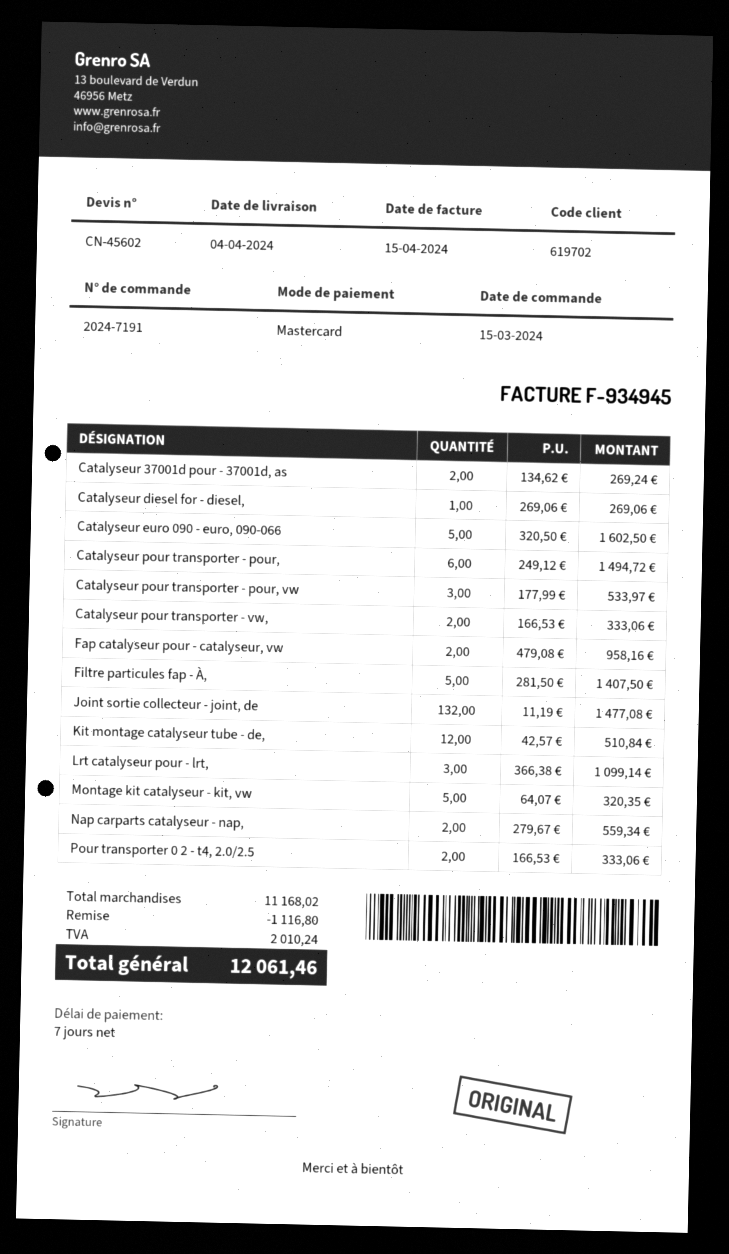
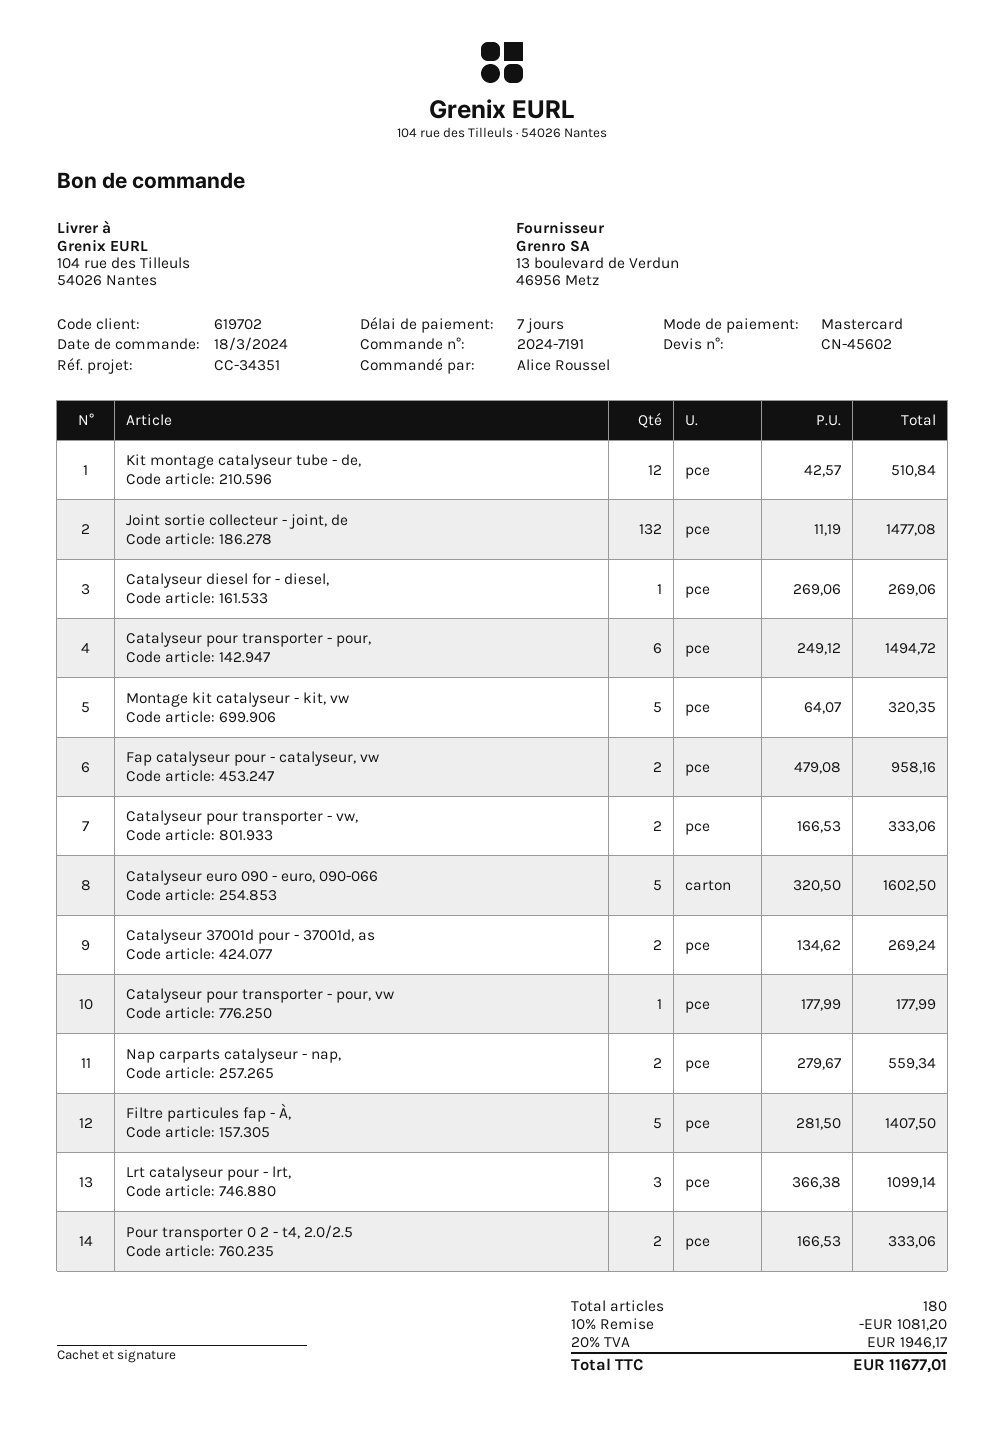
order date: 2024-03-15 -> 2024-03-18
Catalyseur pour transporter - pour, vw: 3 x 177.99 = 533.97 -> 1 x 177.99 = 177.99
discount: 1116.80 -> 1081.20
tax: 2010.24 -> 1946.17
total: 12061.46 -> 11677.01

